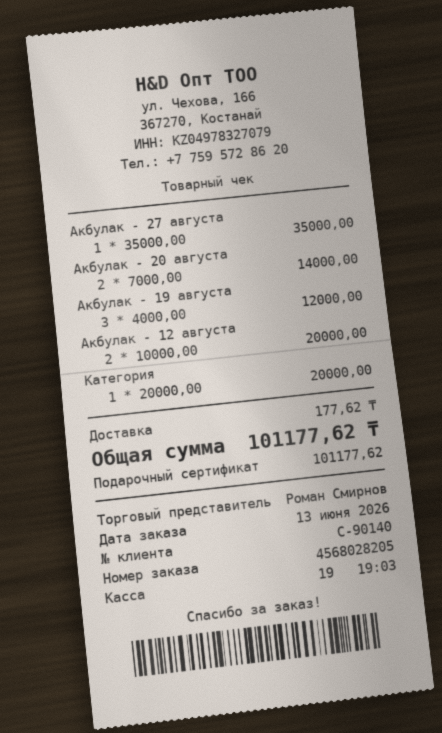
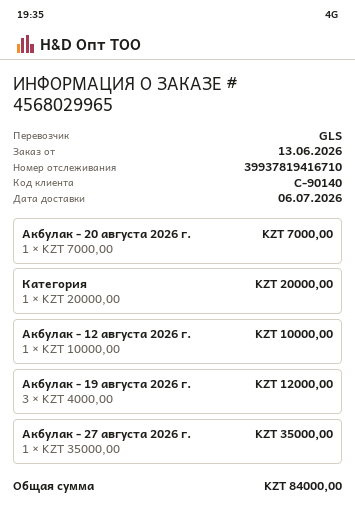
order number: 4568028205 -> 4568029965
Акбулак - 20 августа: 2 x 7000.00 = 14000.00 -> 1 x 7000.00 = 7000.00
Акбулак - 12 августа: 2 x 10000.00 = 20000.00 -> 1 x 10000.00 = 10000.00
shipping: 177.62 -> none
total: 101177.62 -> 84000.00

